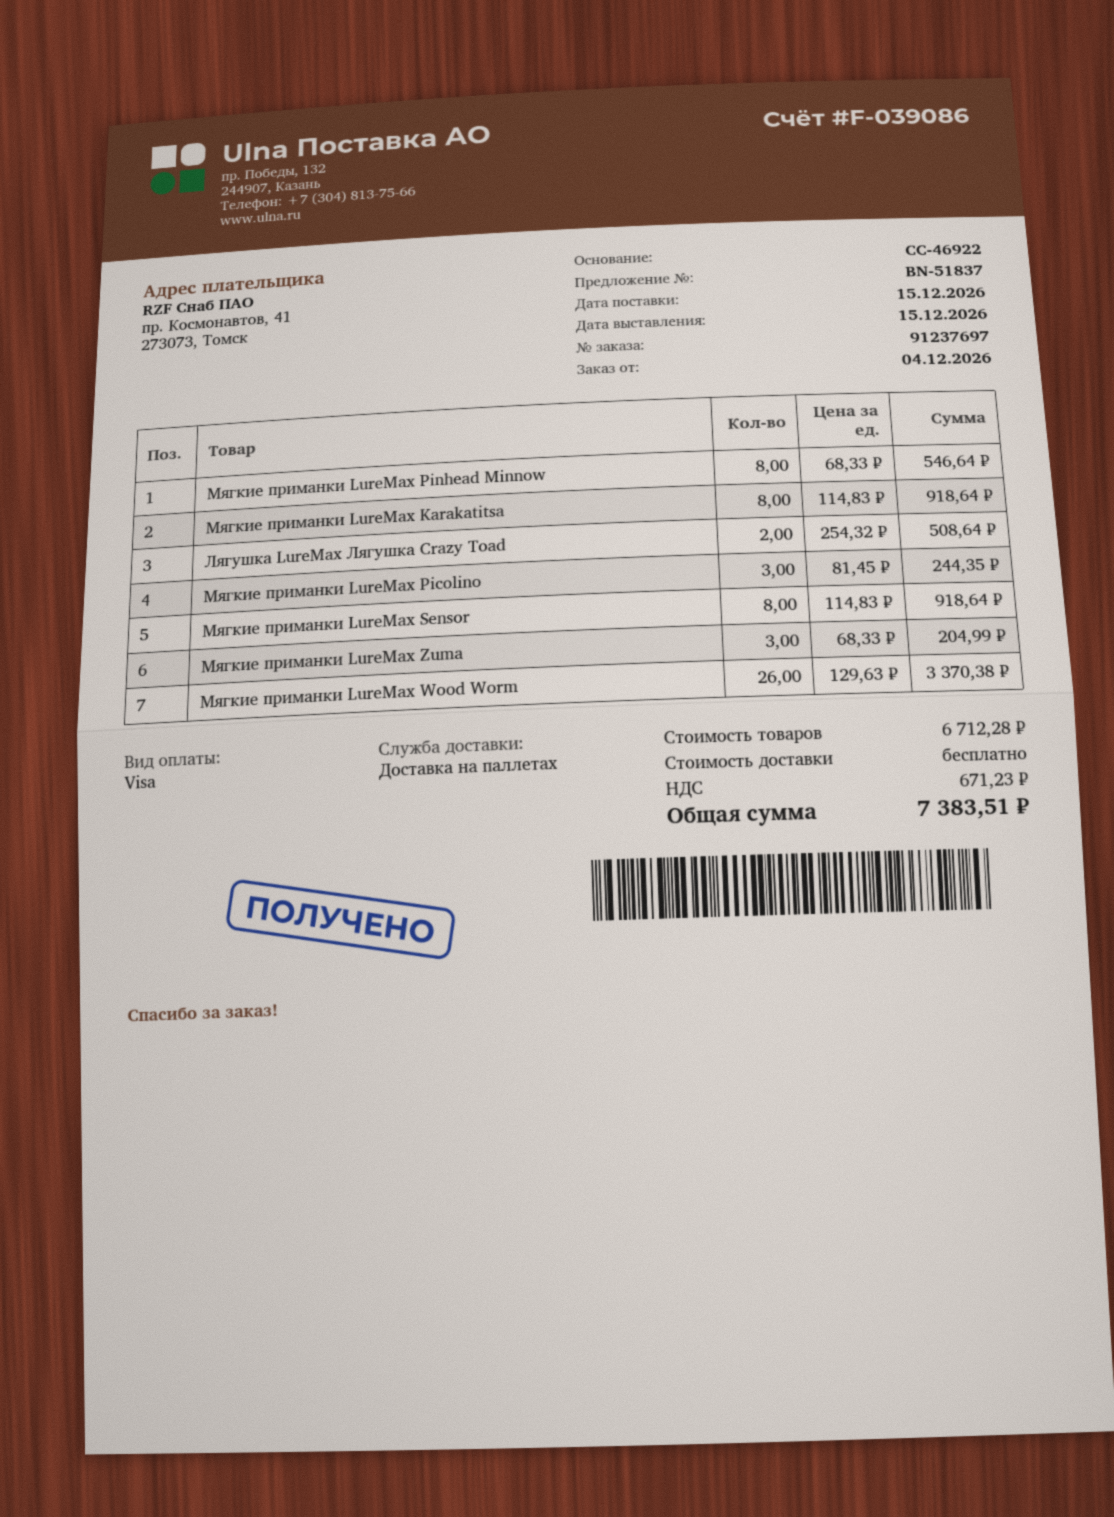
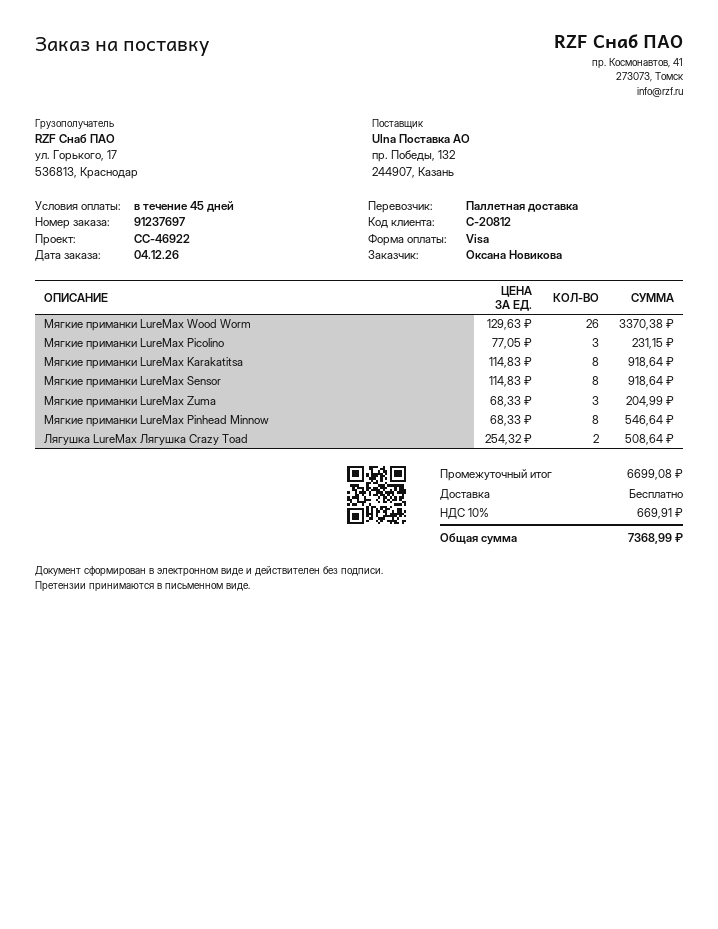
Мягкие приманки LureMax Picolino: 3 x 81.45 = 244.35 -> 3 x 77.05 = 231.15
subtotal: 6712.28 -> 6699.08
tax: 671.23 -> 669.91
total: 7383.51 -> 7368.99

